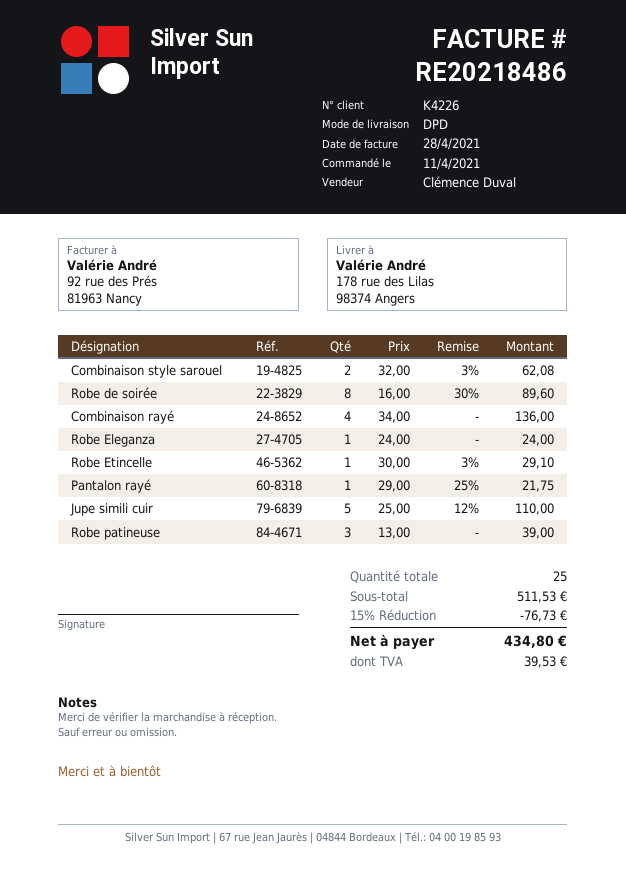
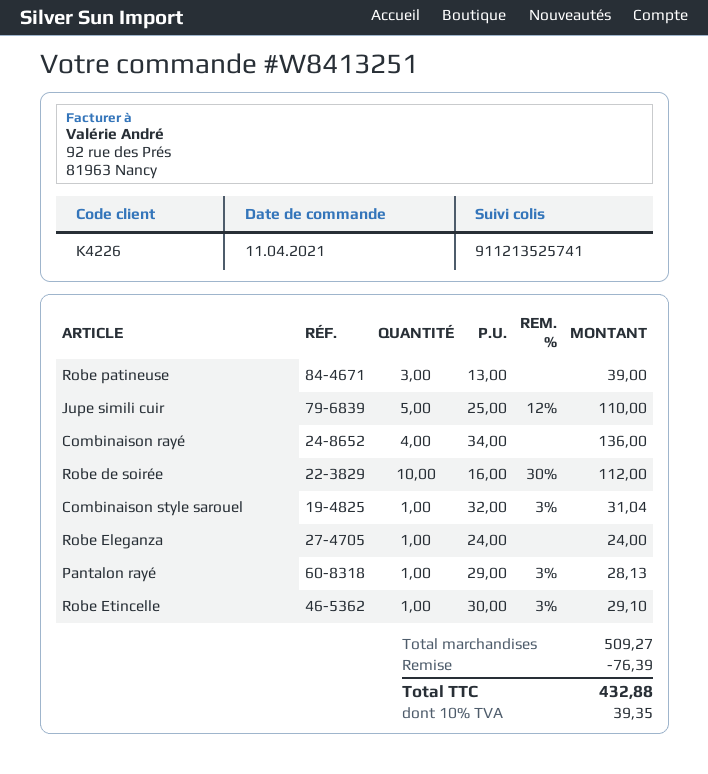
Combinaison style sarouel: 2 x 32.00 - 3% = 62.08 -> 1 x 32.00 - 3% = 31.04
Robe de soirée: 8 x 16.00 - 30% = 89.60 -> 10 x 16.00 - 30% = 112.00
Pantalon rayé: 1 x 29.00 - 25% = 21.75 -> 1 x 29.00 - 3% = 28.13
subtotal: 511.53 -> 509.27
discount: 76.73 -> 76.39
tax: 39.53 -> 39.35
total: 434.80 -> 432.88

